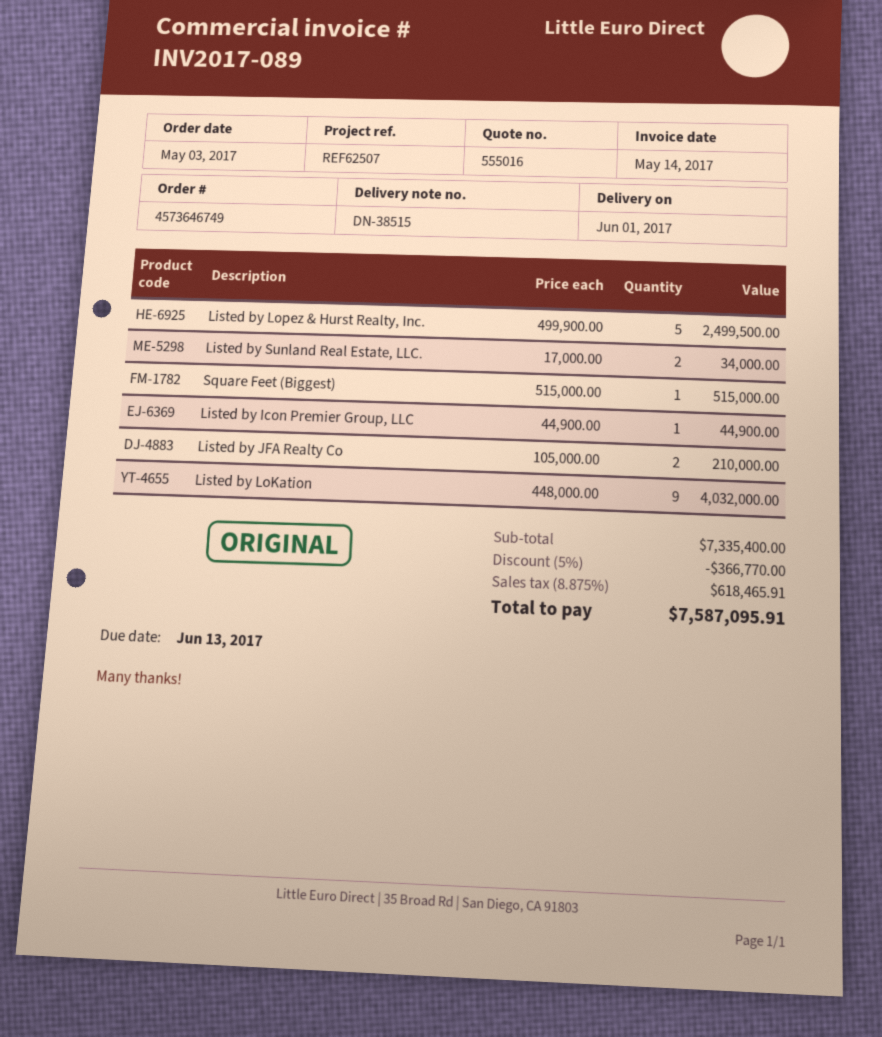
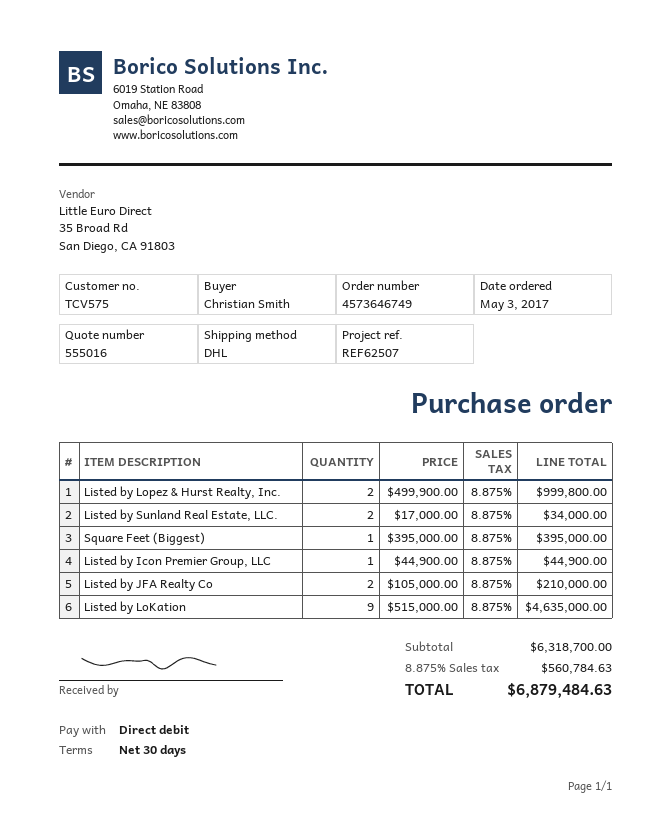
Listed by Lopez & Hurst Realty, Inc.: 5 x 499900.00 = 2499500.00 -> 2 x 499900.00 = 999800.00
Square Feet (Biggest): 1 x 515000.00 = 515000.00 -> 1 x 395000.00 = 395000.00
Listed by LoKation: 9 x 448000.00 = 4032000.00 -> 9 x 515000.00 = 4635000.00
subtotal: 7335400.00 -> 6318700.00
discount: 5% = 366770.00 -> none
tax: 8.875% = 618465.91 -> 8.875% = 560784.63
total: 7587095.91 -> 6879484.63

